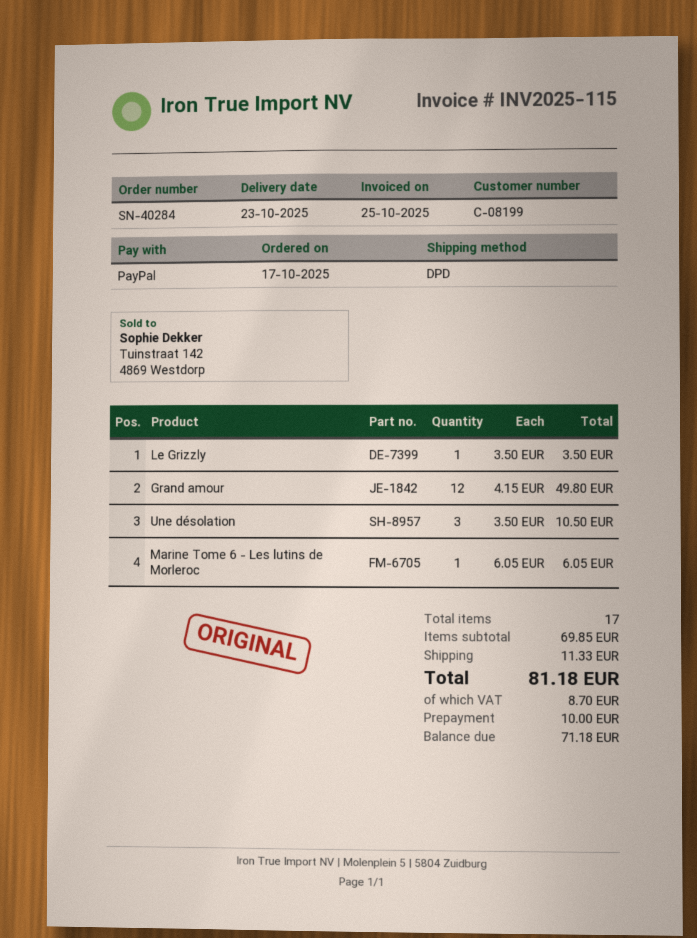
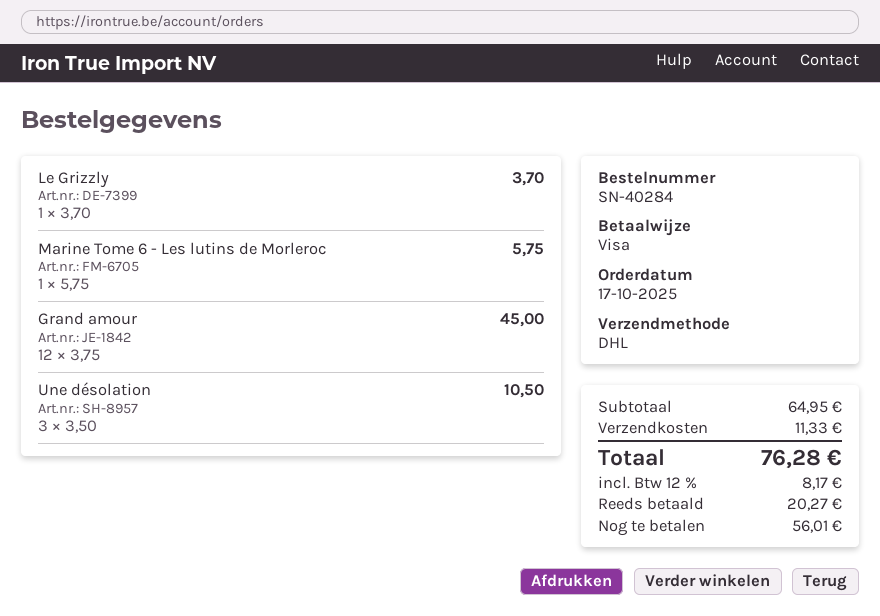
payment method: PayPal -> Visa
shipping method: DPD -> DHL
Le Grizzly: 1 x 3.50 = 3.50 -> 1 x 3.70 = 3.70
Grand amour: 12 x 4.15 = 49.80 -> 12 x 3.75 = 45.00
Marine Tome 6 - Les lutins de Morleroc: 1 x 6.05 = 6.05 -> 1 x 5.75 = 5.75
subtotal: 69.85 -> 64.95
tax: 8.70 -> 8.17
total: 81.18 -> 76.28
deposit: 10.00 -> 20.27
balance: 71.18 -> 56.01

